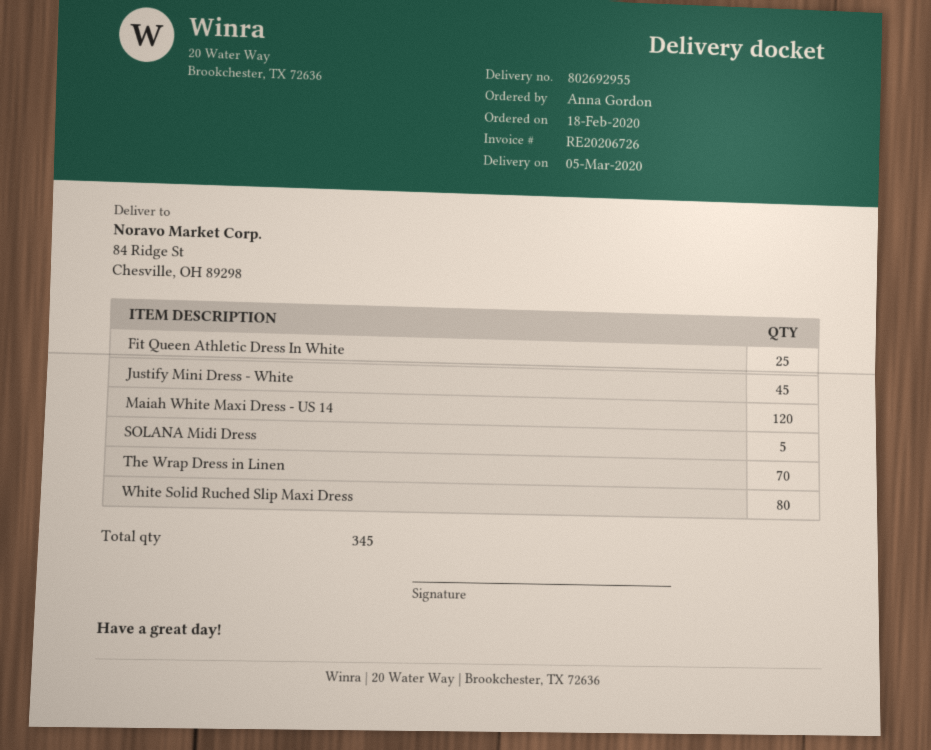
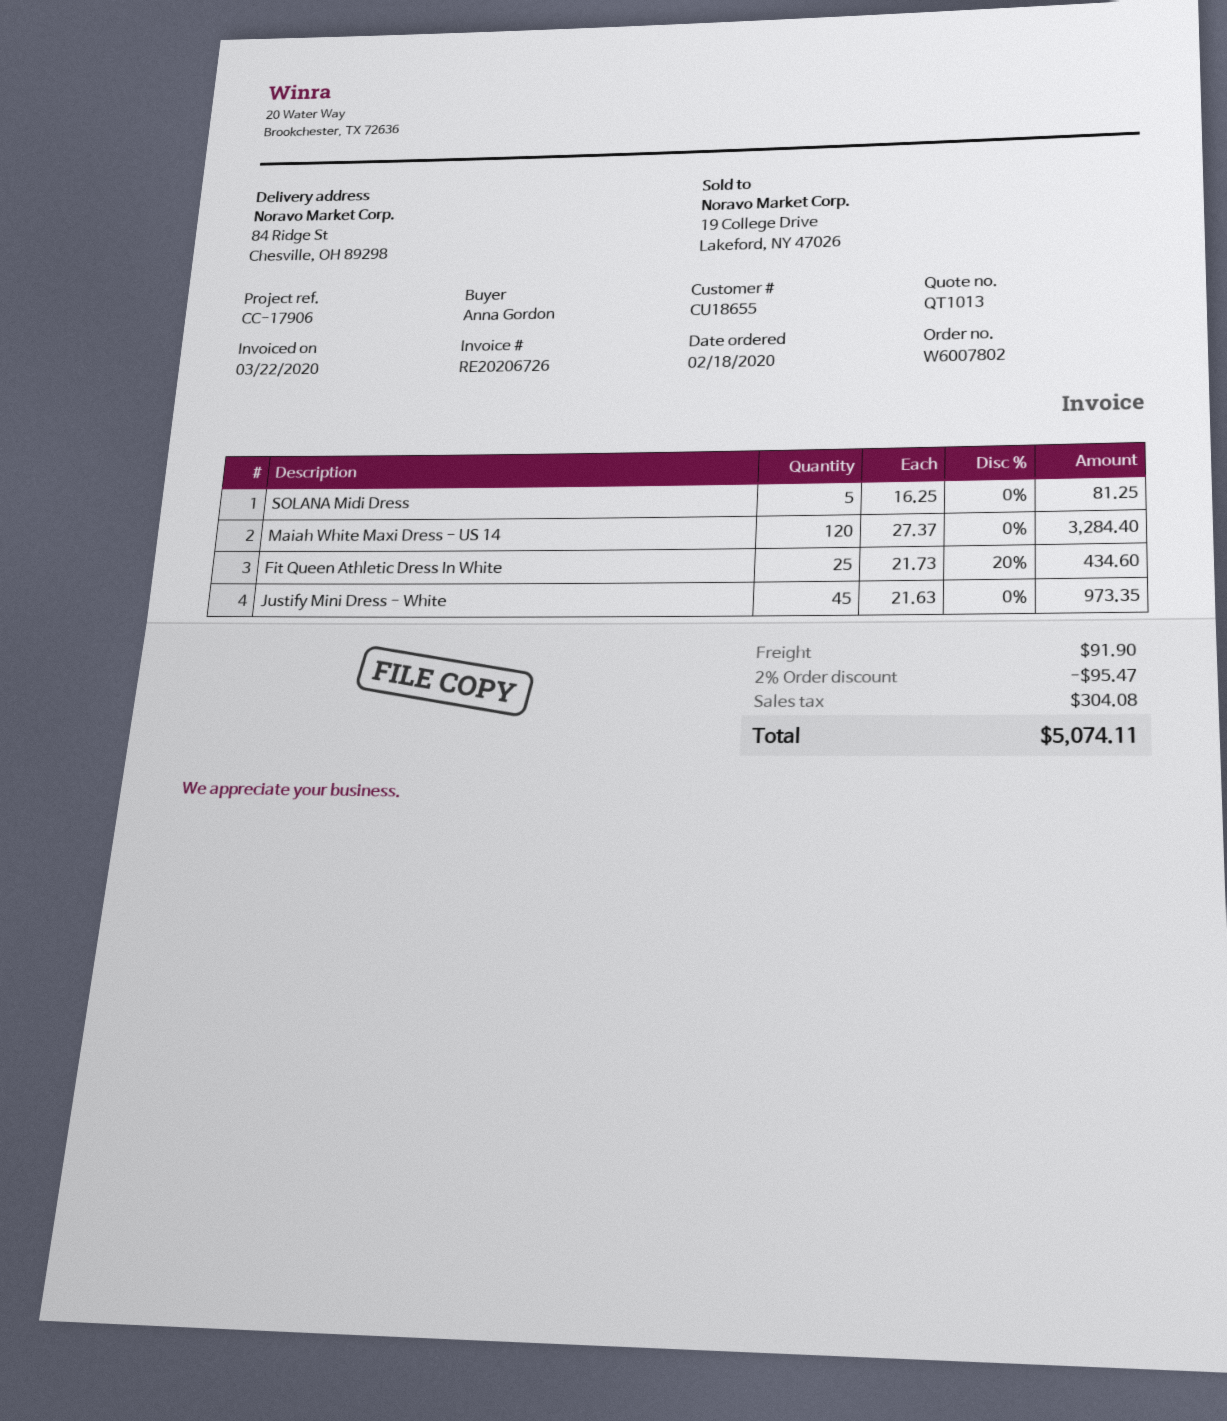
The Wrap Dress in Linen: 70 -> none
White Solid Ruched Slip Maxi Dress: 80 -> none

